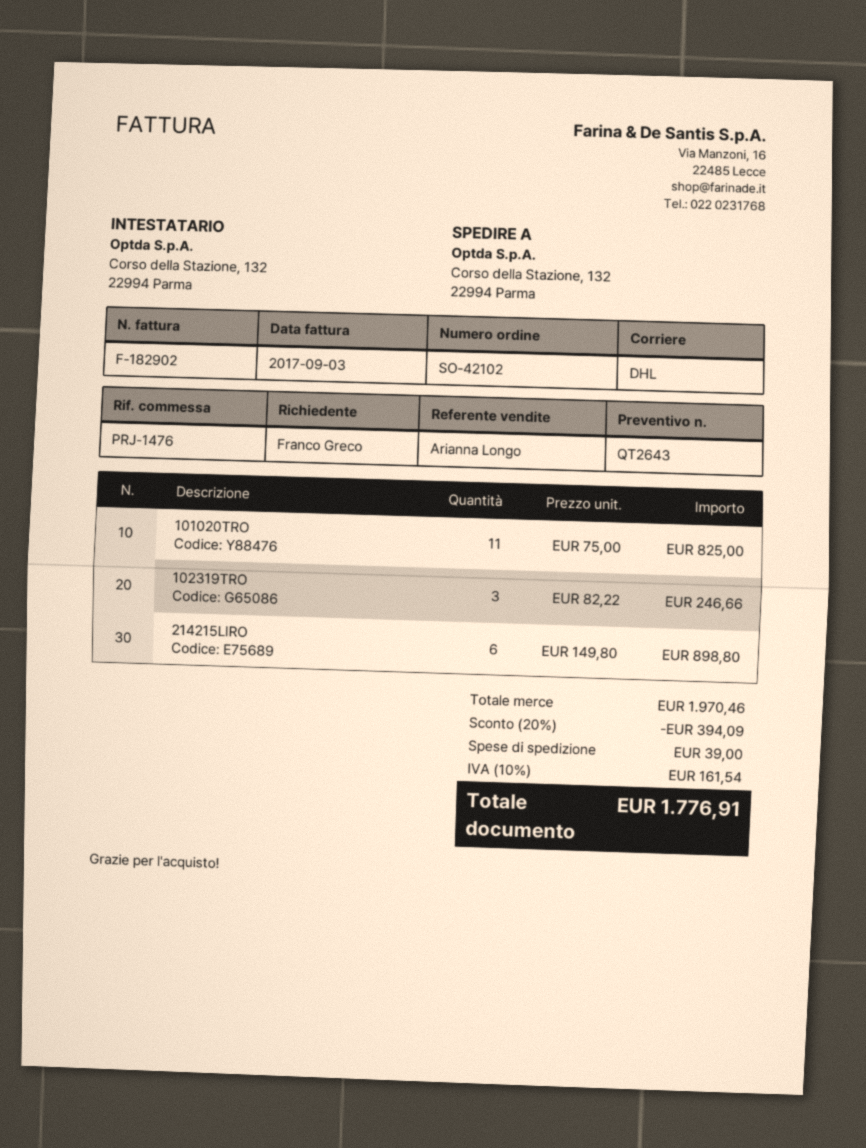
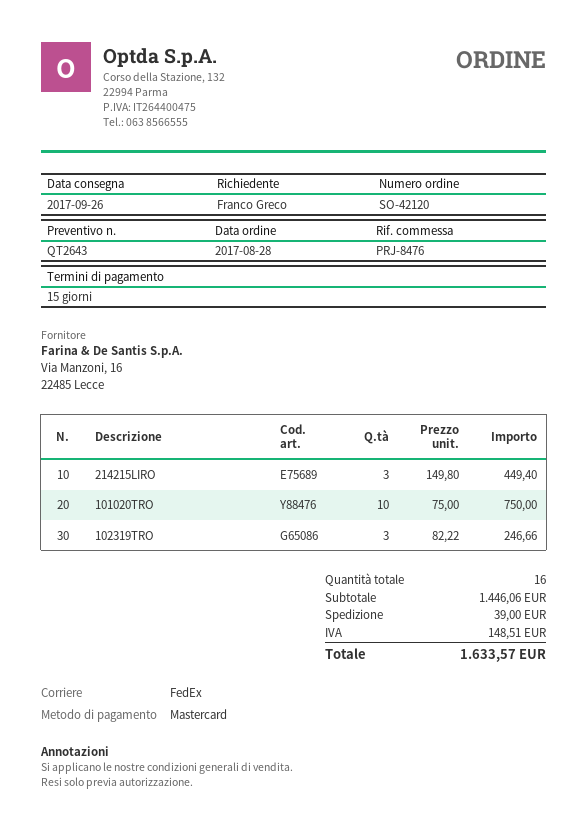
order number: SO-42102 -> SO-42120
reference: PRJ-1476 -> PRJ-8476
shipping method: DHL -> FedEx
101020TRO: 11 x 75.00 = 825.00 -> 10 x 75.00 = 750.00
214215LIRO: 6 x 149.80 = 898.80 -> 3 x 149.80 = 449.40
subtotal: 1970.46 -> 1446.06
discount: 20% = 394.09 -> none
tax: 161.54 -> 148.51
total: 1776.91 -> 1633.57

